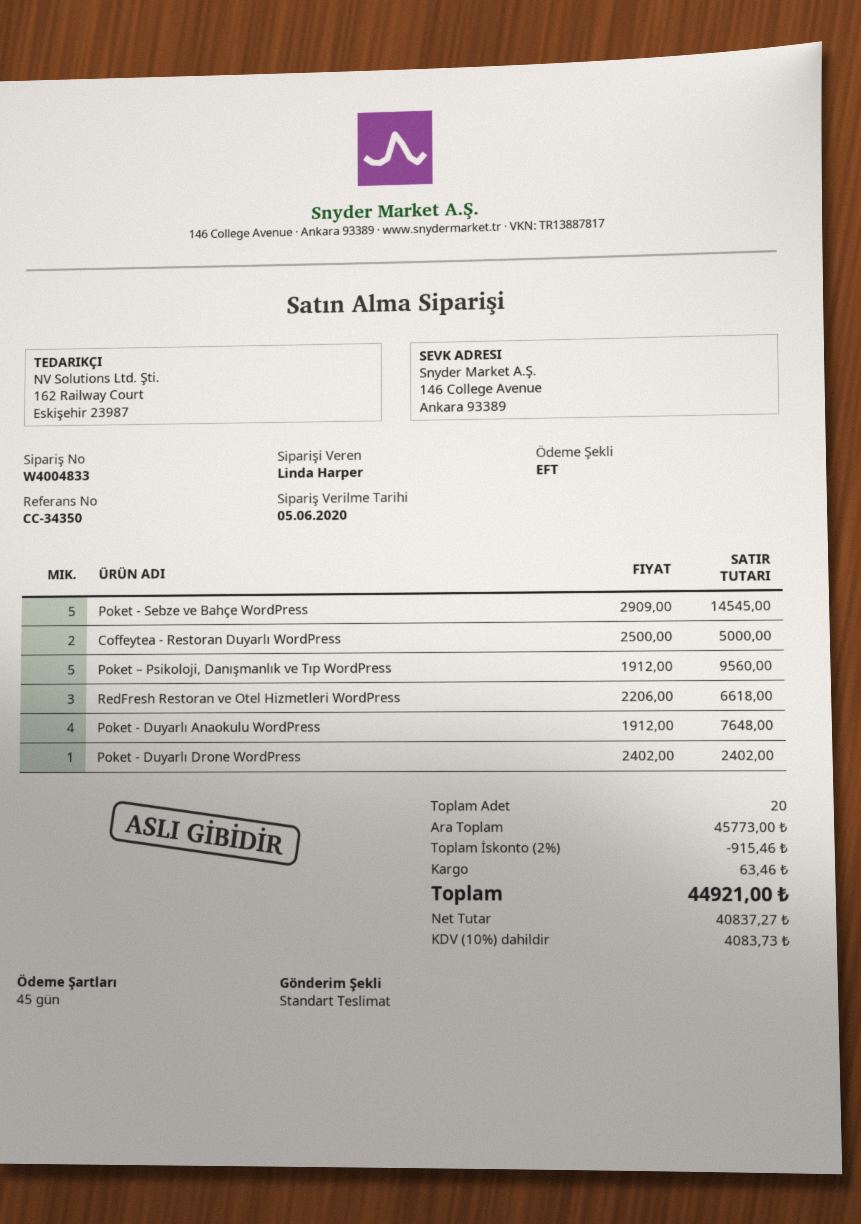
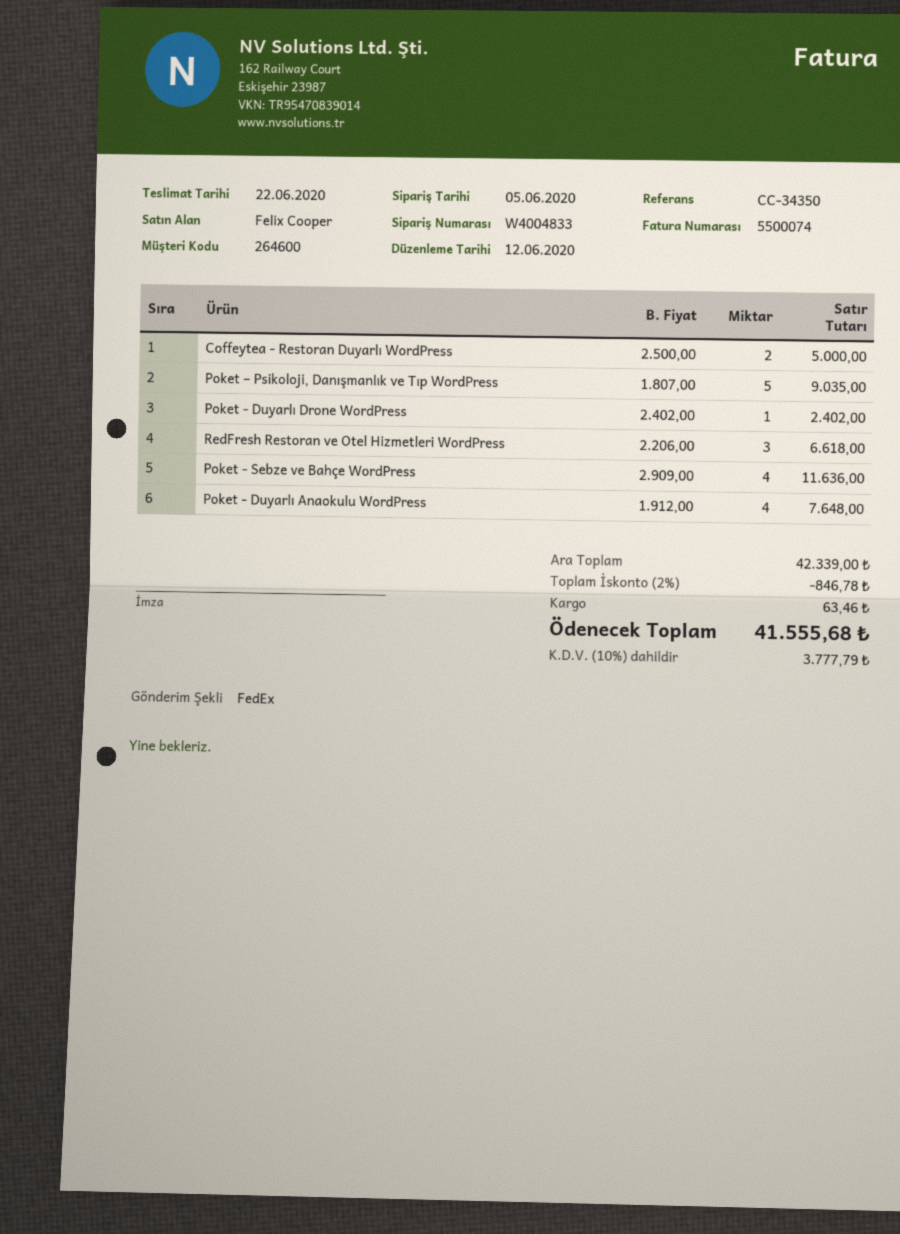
ordered by: Linda Harper -> Felix Cooper
shipping method: standard -> FedEx
Poket - Sebze ve Bahçe WordPress: 5 x 2909.00 = 14545.00 -> 4 x 2909.00 = 11636.00
Poket – Psikoloji, Danışmanlık ve Tıp WordPress: 5 x 1912.00 = 9560.00 -> 5 x 1807.00 = 9035.00
subtotal: 45773.00 -> 42339.00
discount: 2% = 915.46 -> 2% = 846.78
tax: 10% = 4083.73 -> 10% = 3777.79
total: 44921.00 -> 41555.68

